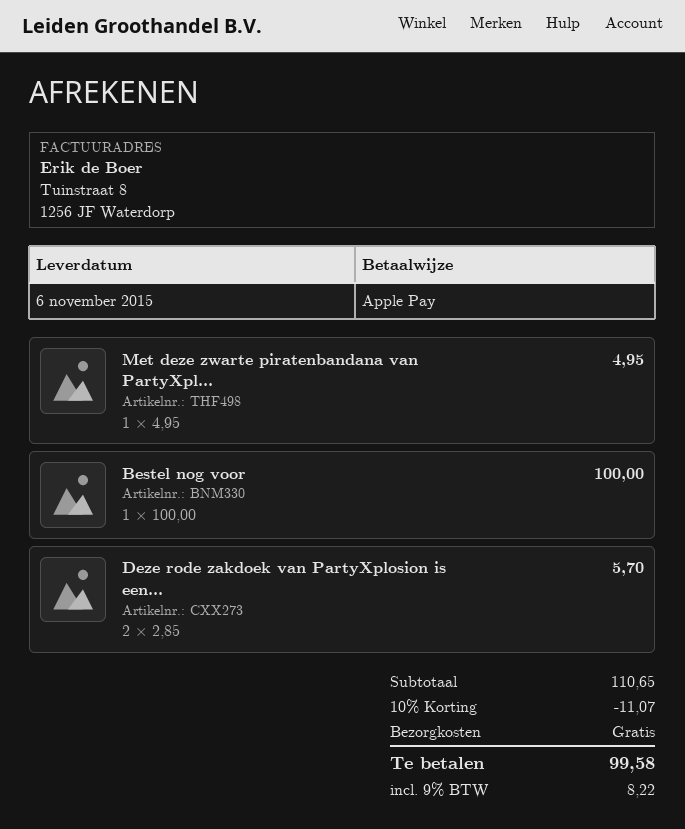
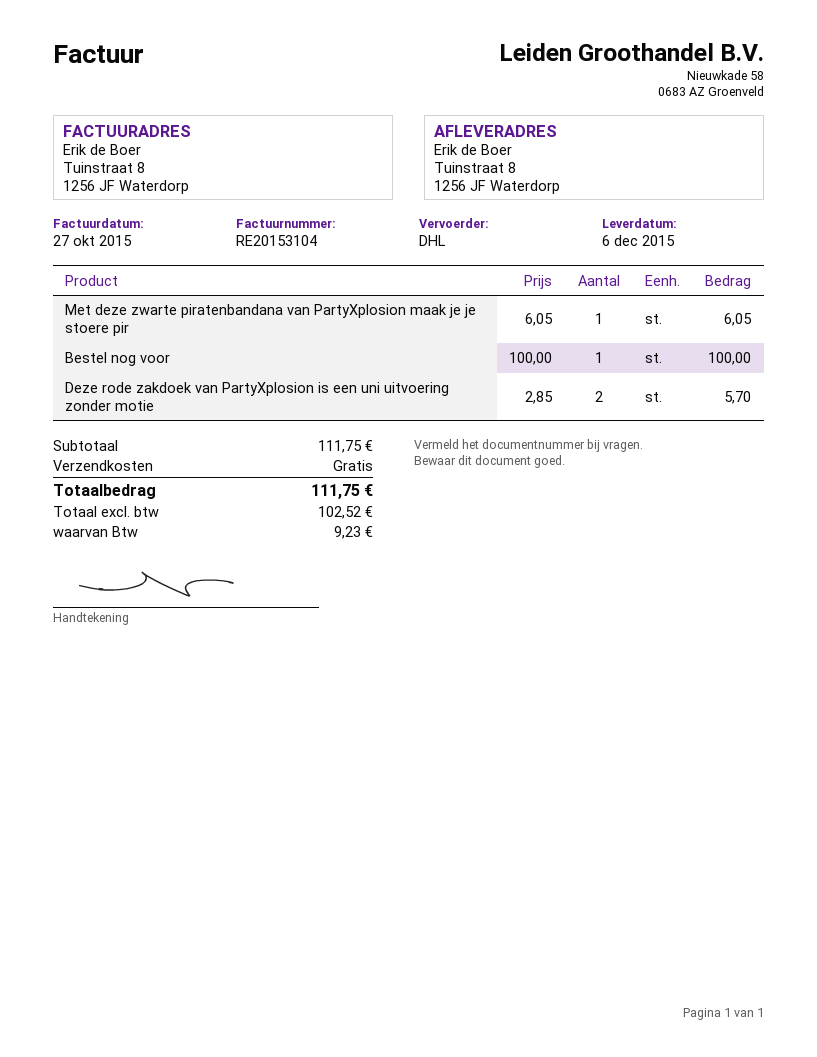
delivery date: 2015-11-06 -> 2015-12-06
Met deze zwarte piratenbandana van PartyXpl...: 1 x 4.95 = 4.95 -> 1 x 6.05 = 6.05
subtotal: 110.65 -> 111.75
discount: 10% = 11.07 -> none
tax: 8.22 -> 9.23
total: 99.58 -> 111.75

